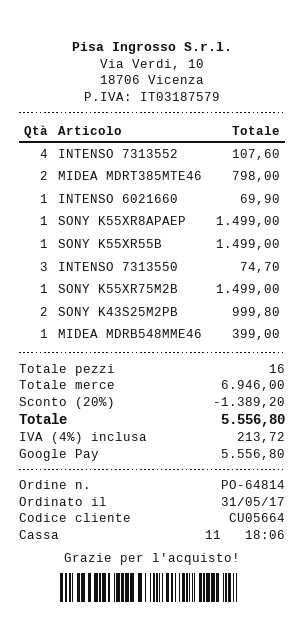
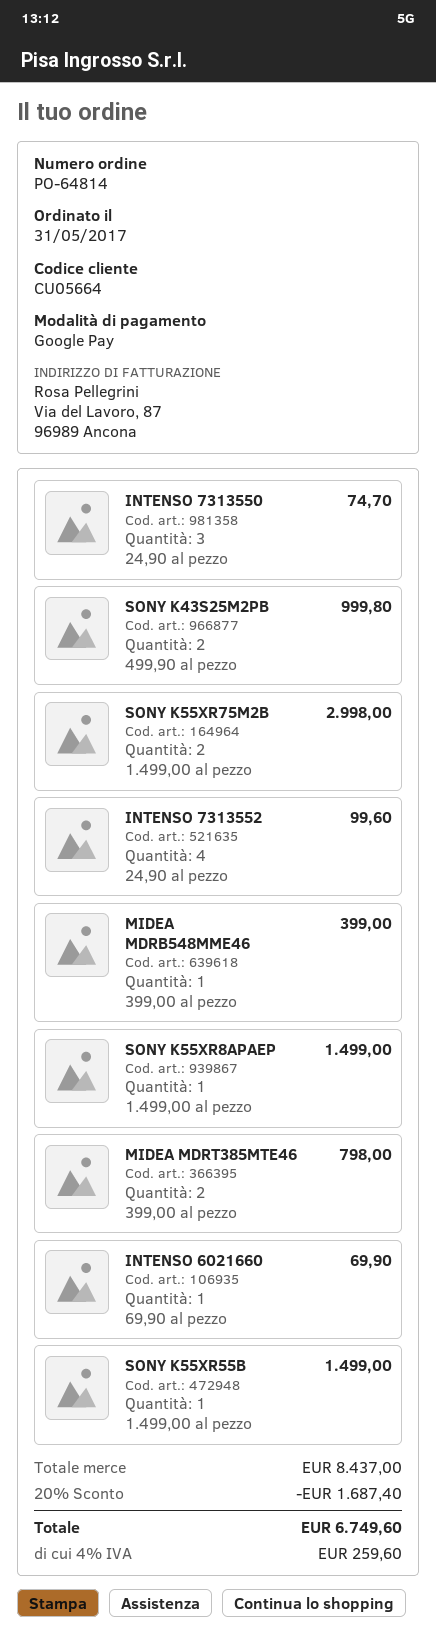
INTENSO 7313552: 4 for 107.60 -> 4 for 99.60
SONY K55XR75M2B: 1 for 1499.00 -> 2 for 2998.00
subtotal: 6946.00 -> 8437.00
discount: 20% = 1389.20 -> 20% = 1687.40
tax: 4% = 213.72 -> 4% = 259.60
total: 5556.80 -> 6749.60

